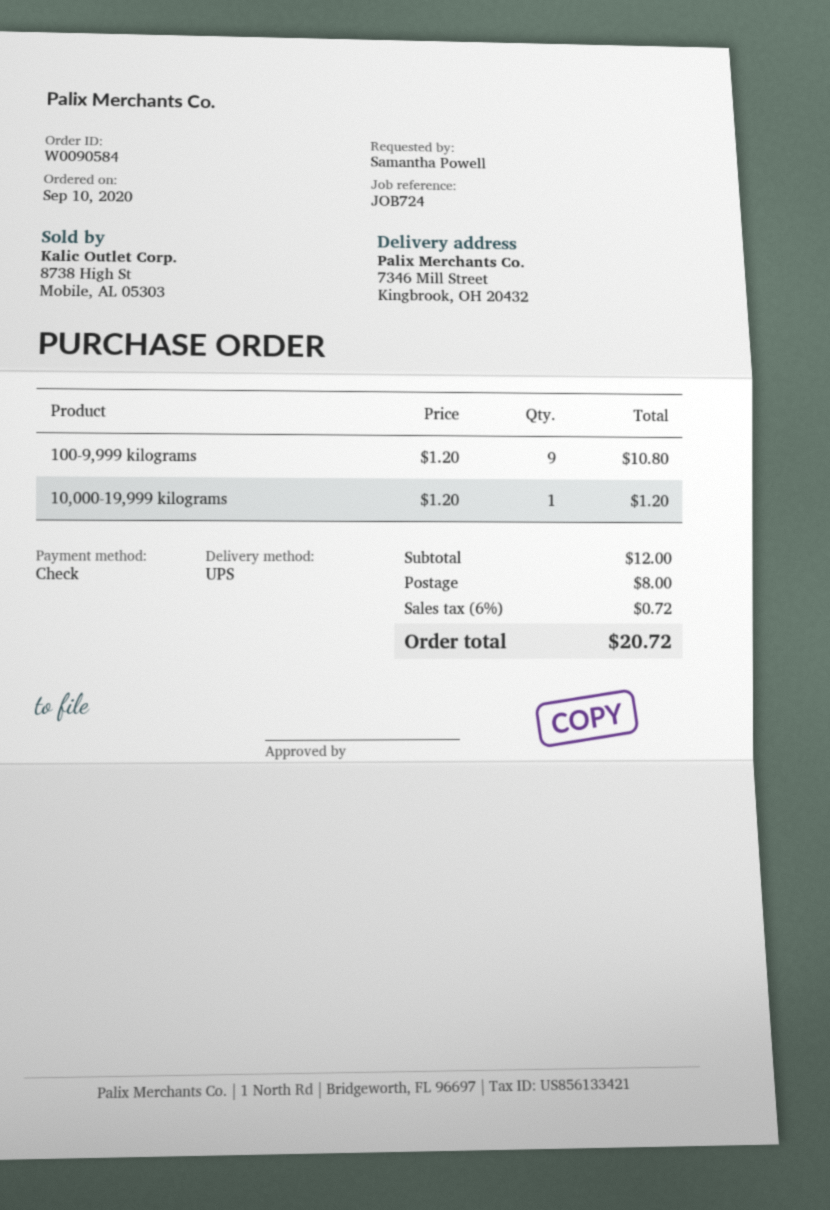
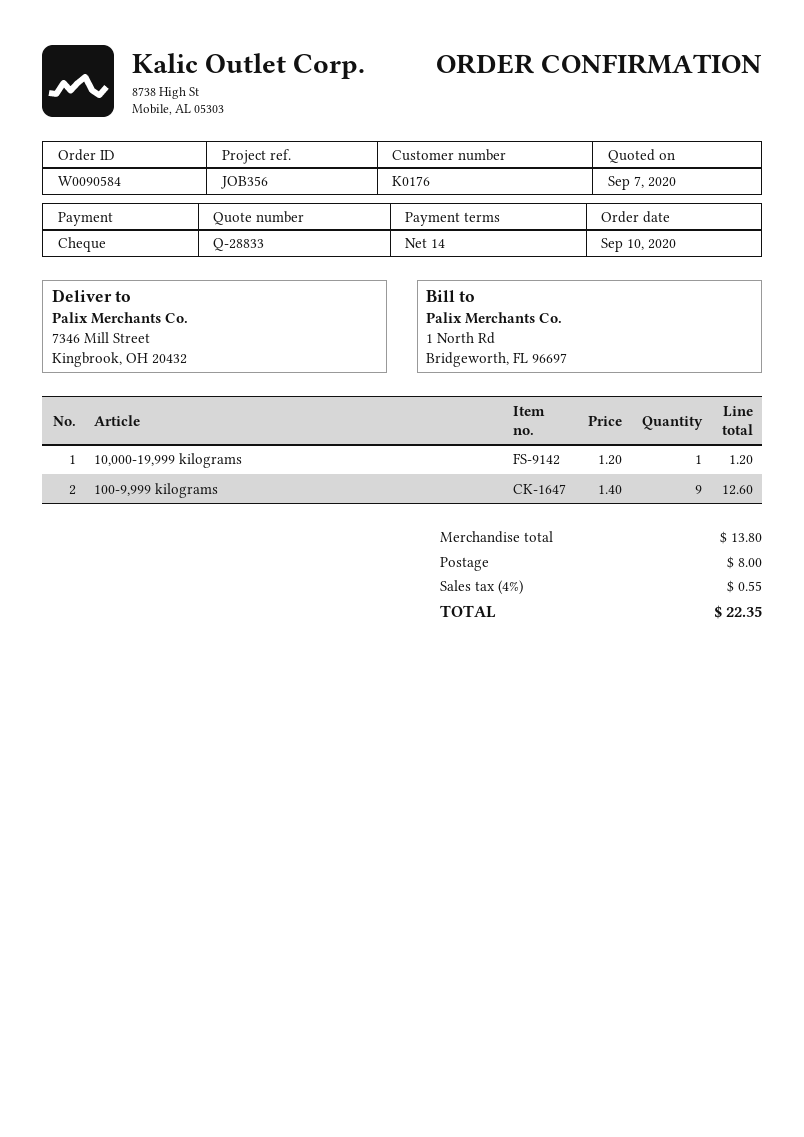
reference: JOB724 -> JOB356
100-9,999 kilograms: 9 x 1.20 = 10.80 -> 9 x 1.40 = 12.60
subtotal: 12.00 -> 13.80
tax: 6% = 0.72 -> 4% = 0.55
total: 20.72 -> 22.35

